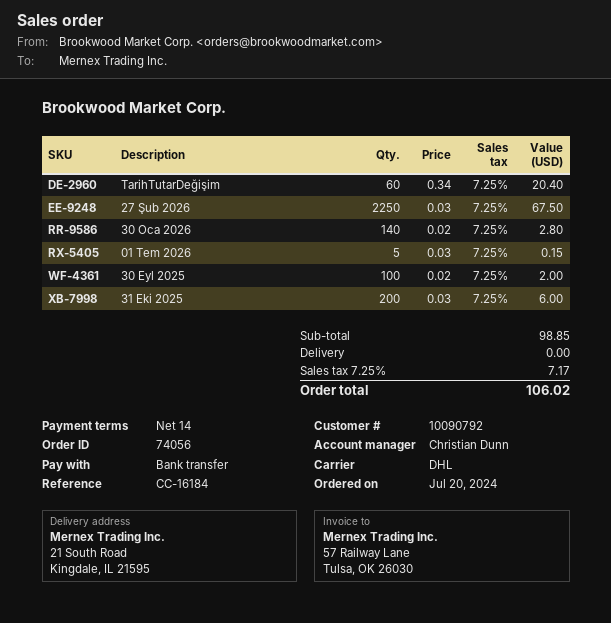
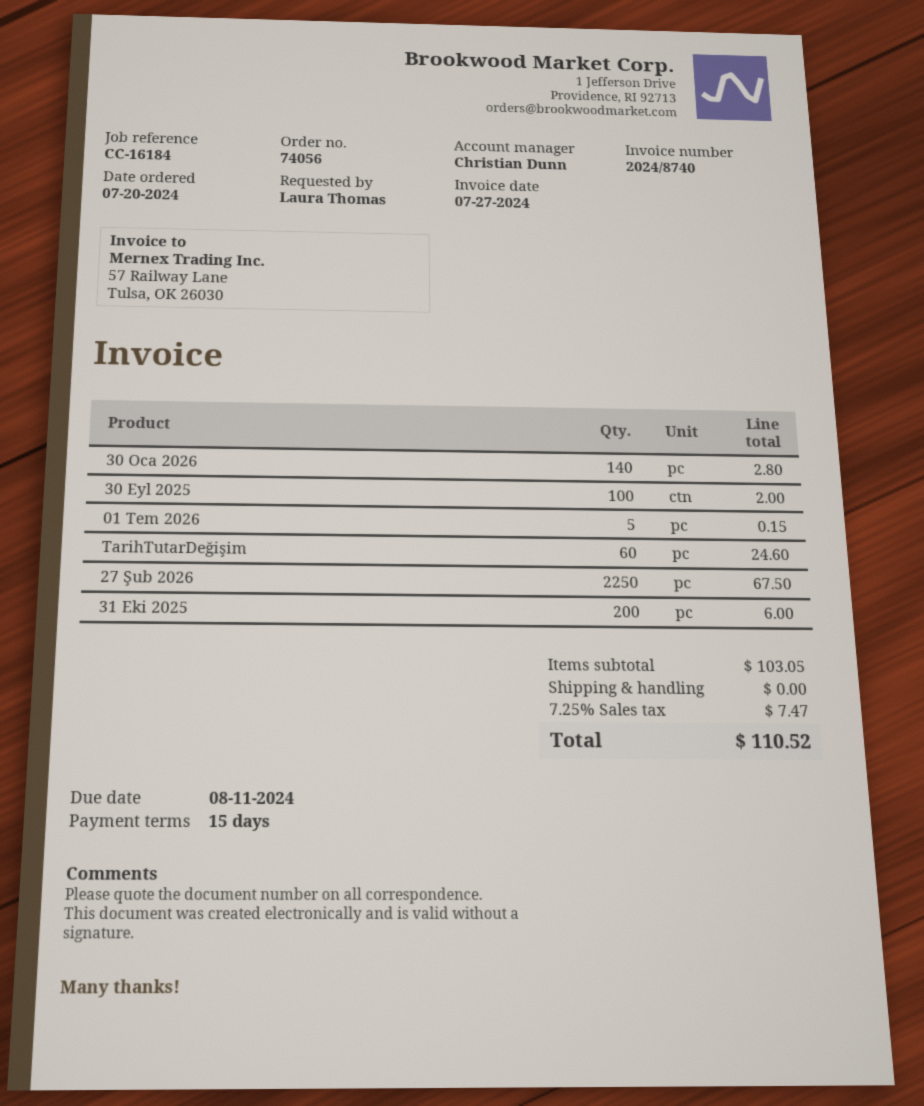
payment terms: 14 days -> 15 days
TarihTutarDeğişim: 60 for 20.40 -> 60 for 24.60
subtotal: 98.85 -> 103.05
tax: 7.25% = 7.17 -> 7.25% = 7.47
total: 106.02 -> 110.52

